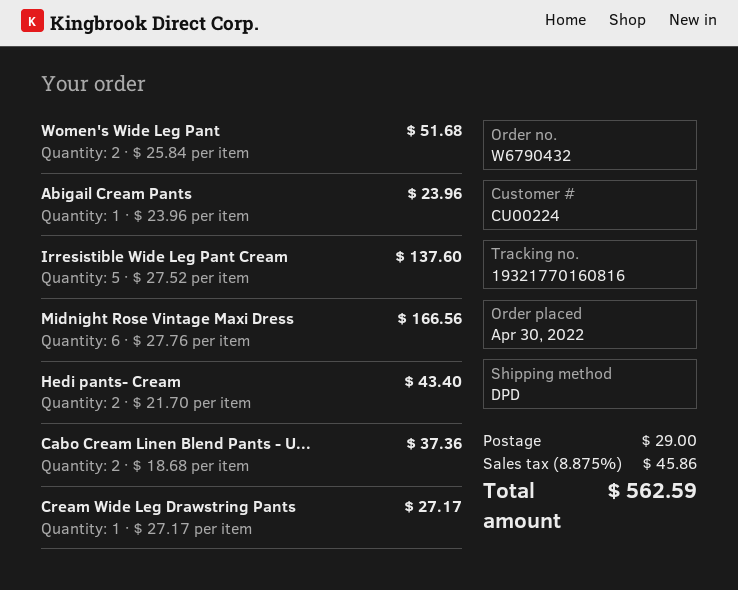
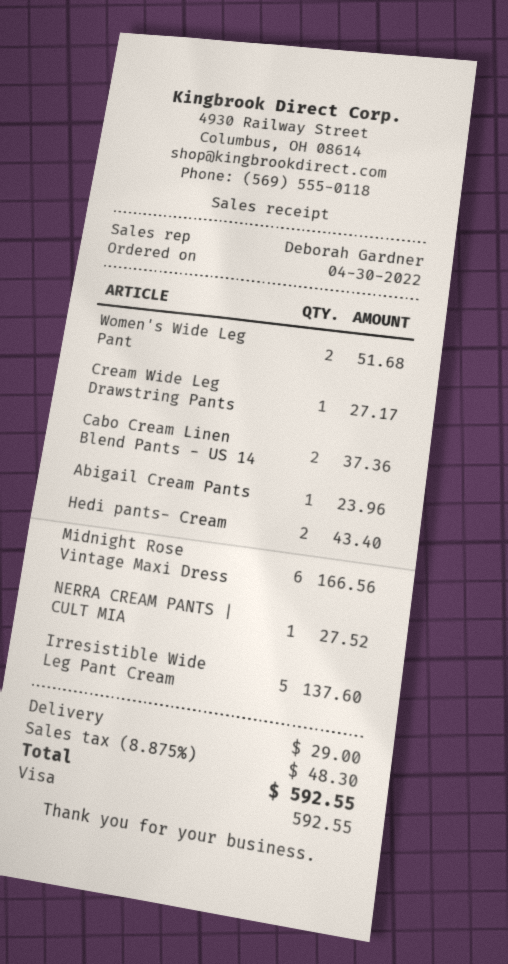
NERRA CREAM PANTS | CULT MIA: none -> 1 for 27.52
tax: 8.875% = 45.86 -> 8.875% = 48.30
total: 562.59 -> 592.55

